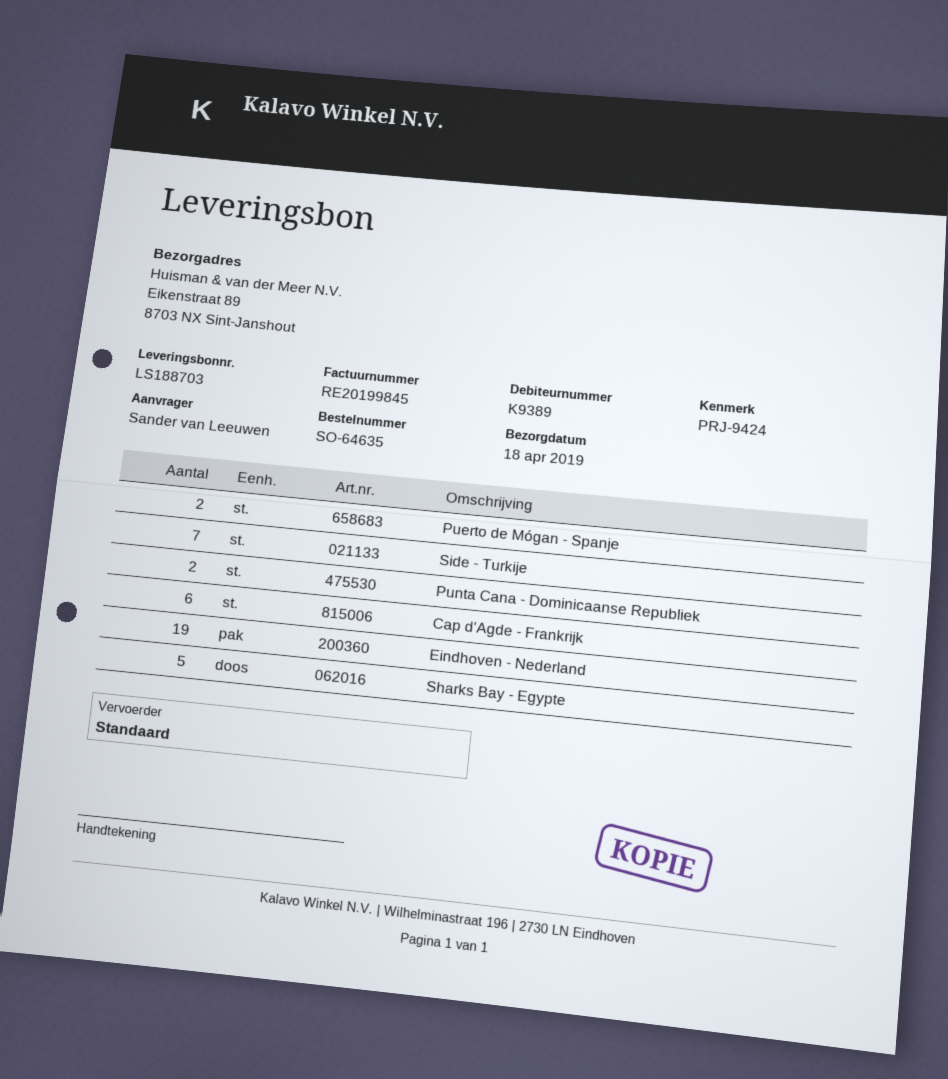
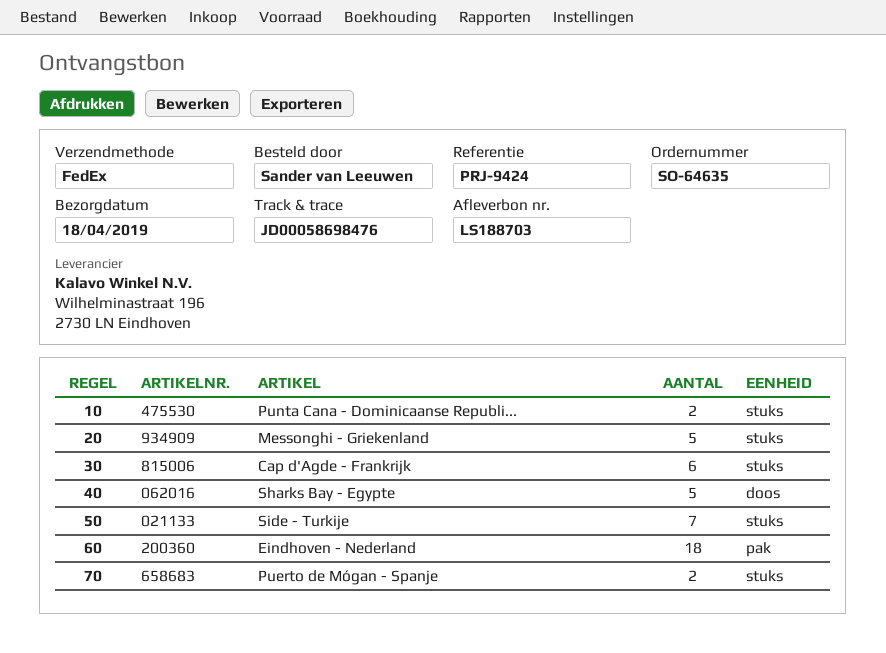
shipping method: standard -> FedEx
Eindhoven - Nederland: 19 -> 18
Messonghi - Griekenland: none -> 5

